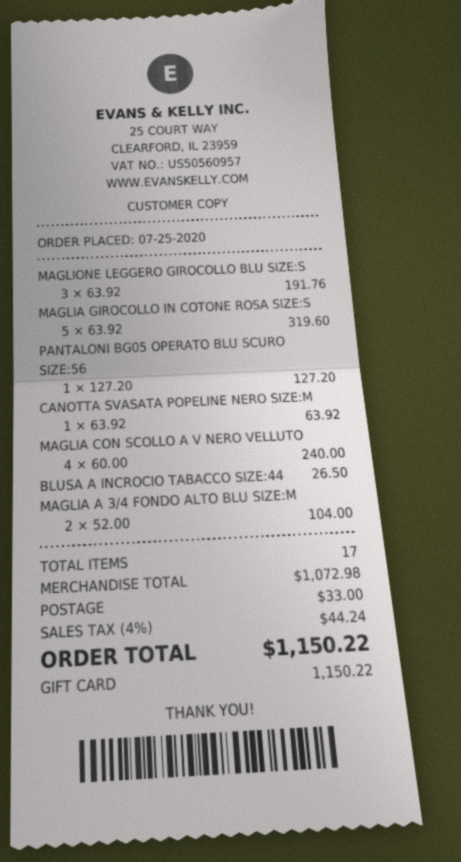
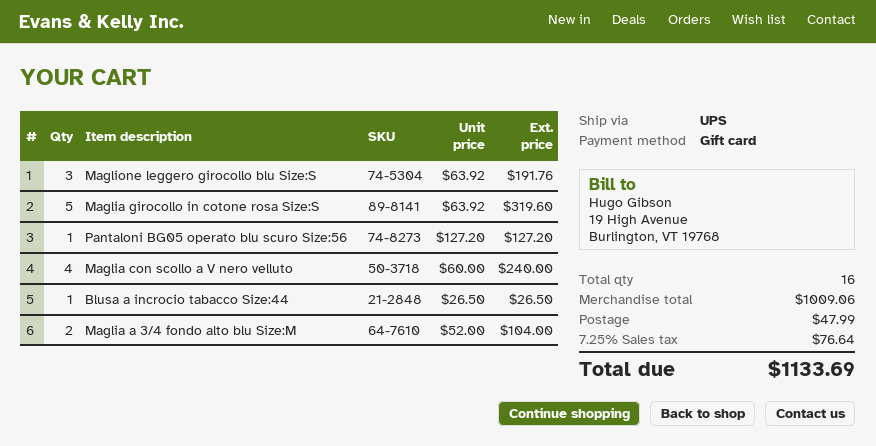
CANOTTA SVASATA POPELINE NERO SIZE:M: 1 x 63.92 = 63.92 -> none
total quantity: 17 -> 16
subtotal: 1072.98 -> 1009.06
shipping: 33.00 -> 47.99
tax: 4% = 44.24 -> 7.25% = 76.64
total: 1150.22 -> 1133.69

